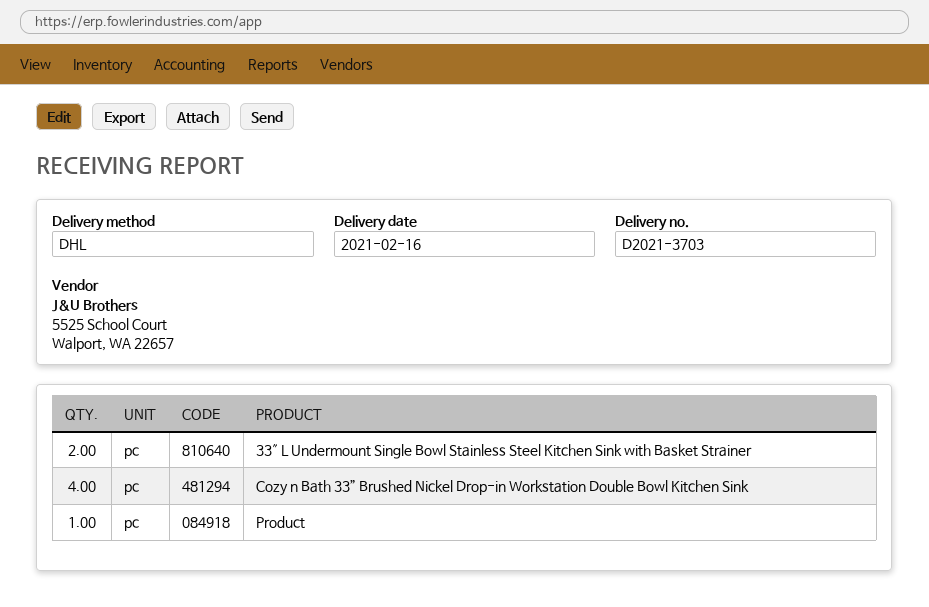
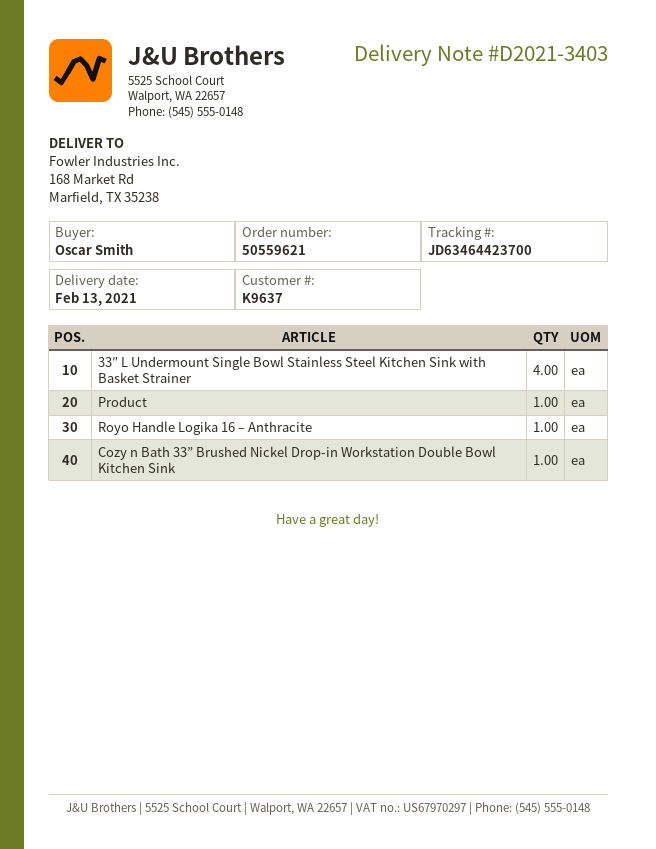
delivery note number: D2021-3703 -> D2021-3403
delivery date: 2021-02-16 -> 2021-02-13
33″ L Undermount Single Bowl Stainless Steel Kitchen Sink with Basket Strainer: 2 -> 4
Cozy n Bath 33” Brushed Nickel Drop-in Workstation Double Bowl Kitchen Sink: 4 -> 1
Royo Handle Logika 16 – Anthracite: none -> 1

